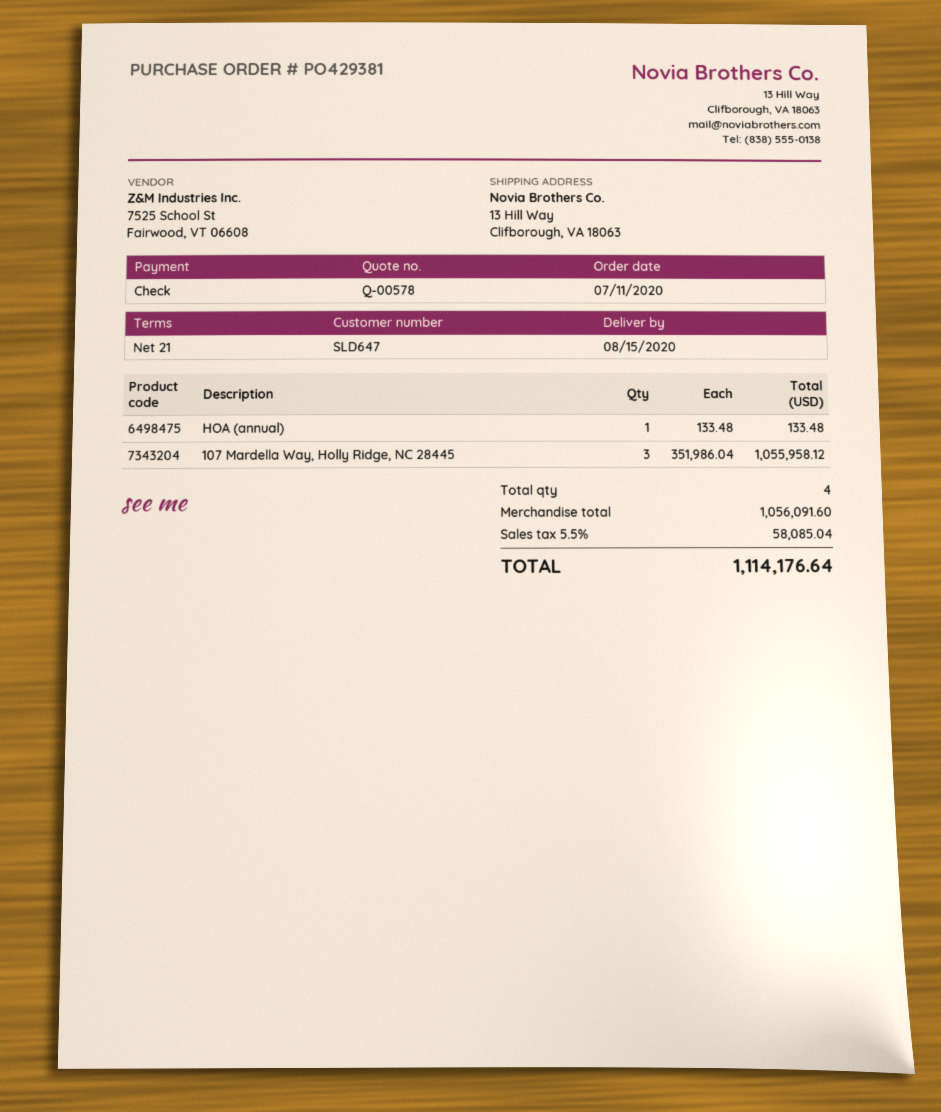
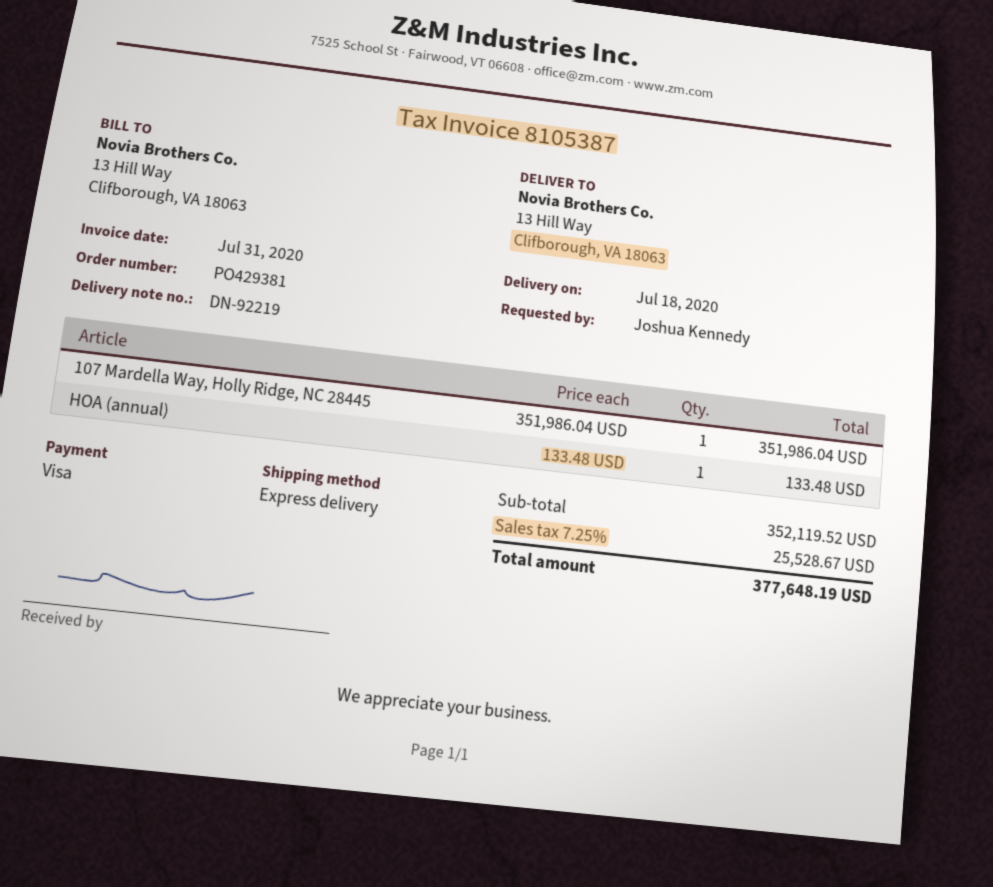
delivery date: 2020-08-15 -> 2020-07-18
payment method: cheque -> Visa
107 Mardella Way, Holly Ridge, NC 28445: 3 x 351986.04 = 1055958.12 -> 1 x 351986.04 = 351986.04
subtotal: 1056091.60 -> 352119.52
tax: 5.5% = 58085.04 -> 7.25% = 25528.67
total: 1114176.64 -> 377648.19

